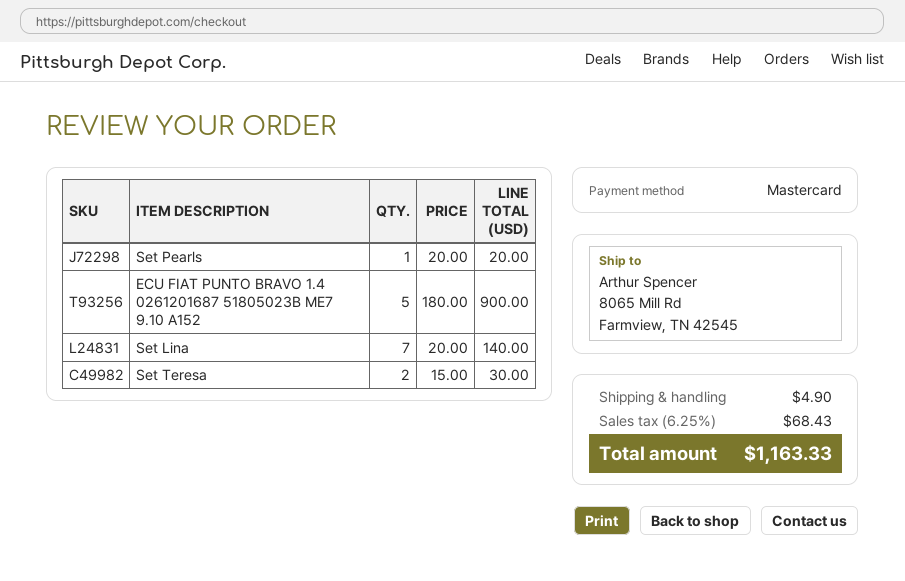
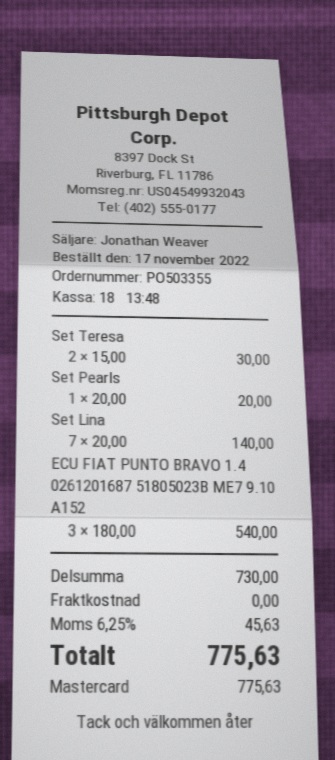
ECU FIAT PUNTO BRAVO 1.4 0261201687 51805023B ME7 9.10 A152: 5 x 180.00 = 900.00 -> 3 x 180.00 = 540.00
shipping: 4.90 -> 0.00
tax: 6.25% = 68.43 -> 6.25% = 45.63
total: 1163.33 -> 775.63

